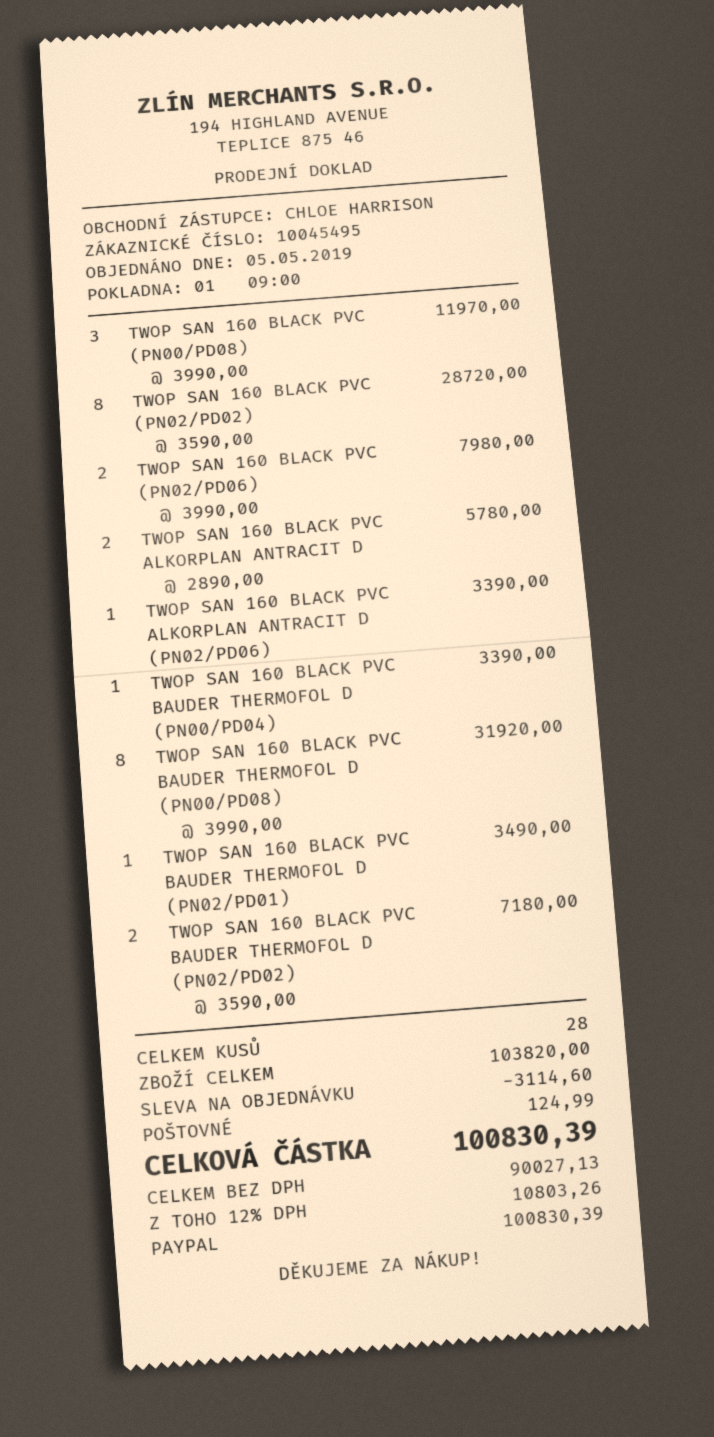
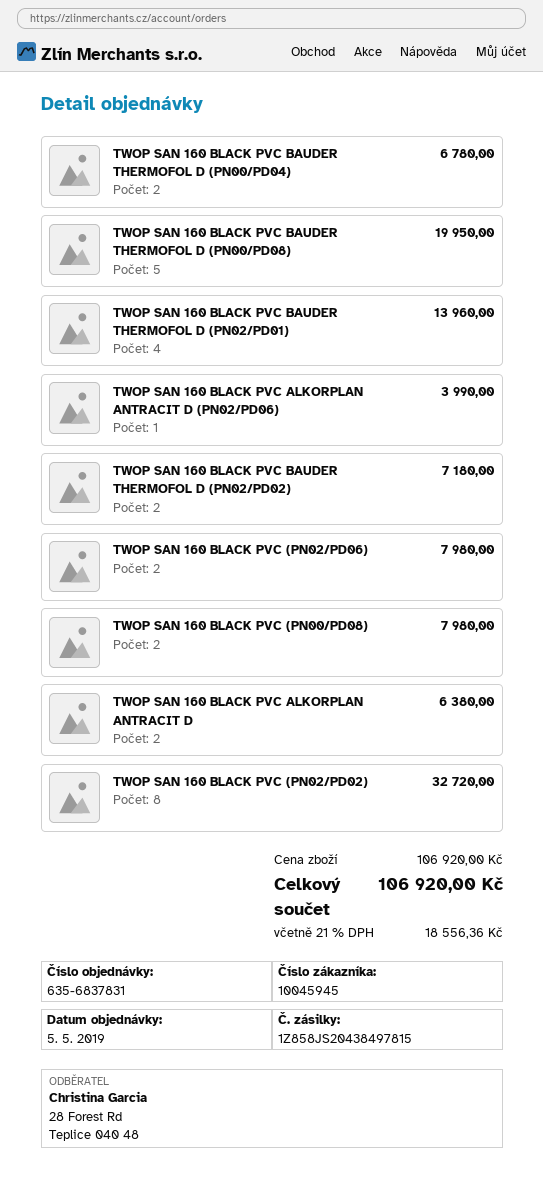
customer number: 10045495 -> 10045945
TWOP SAN 160 BLACK PVC (PN00/PD08): 3 for 11970.00 -> 2 for 7980.00
TWOP SAN 160 BLACK PVC (PN02/PD02): 8 for 28720.00 -> 8 for 32720.00
TWOP SAN 160 BLACK PVC ALKORPLAN ANTRACIT D: 2 for 5780.00 -> 2 for 6380.00
TWOP SAN 160 BLACK PVC ALKORPLAN ANTRACIT D (PN02/PD06): 1 for 3390.00 -> 1 for 3990.00
TWOP SAN 160 BLACK PVC BAUDER THERMOFOL D (PN00/PD04): 1 for 3390.00 -> 2 for 6780.00
TWOP SAN 160 BLACK PVC BAUDER THERMOFOL D (PN00/PD08): 8 for 31920.00 -> 5 for 19950.00
TWOP SAN 160 BLACK PVC BAUDER THERMOFOL D (PN02/PD01): 1 for 3490.00 -> 4 for 13960.00
subtotal: 103820.00 -> 106920.00
discount: 3114.60 -> none
shipping: 124.99 -> none
tax: 12% = 10803.26 -> 21% = 18556.36
total: 100830.39 -> 106920.00

